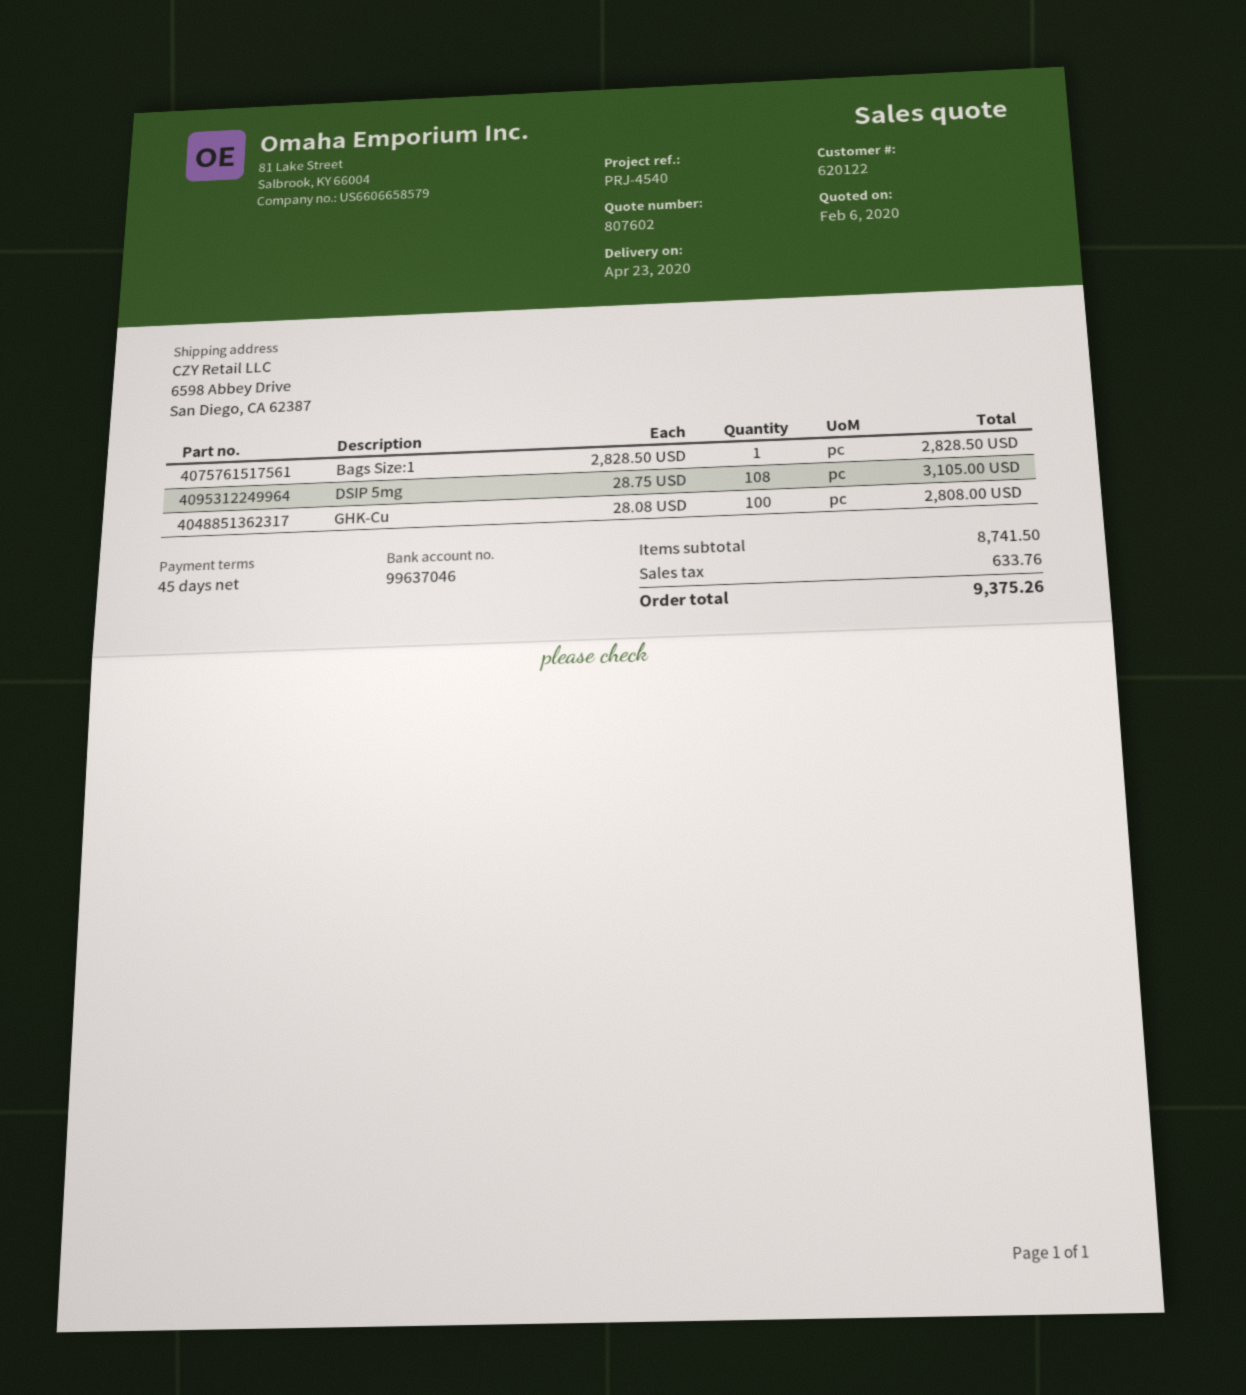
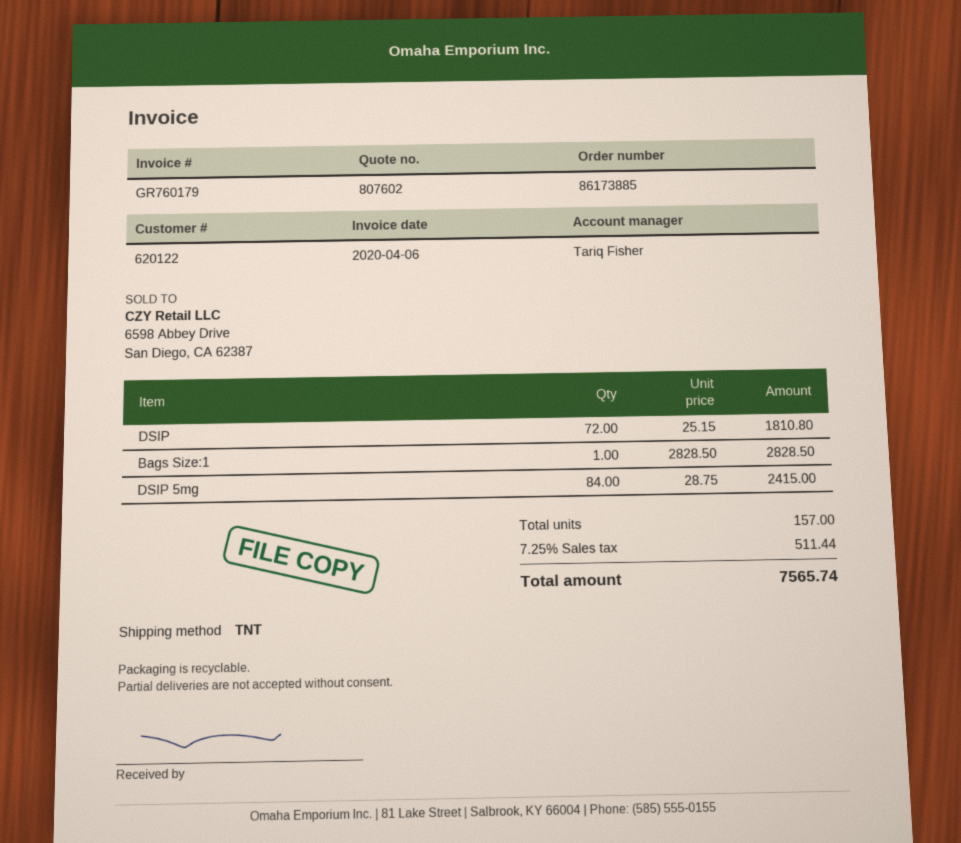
DSIP 5mg: 108 x 28.75 = 3105.00 -> 84 x 28.75 = 2415.00
GHK-Cu: 100 x 28.08 = 2808.00 -> none
DSIP: none -> 72 x 25.15 = 1810.80
tax: 633.76 -> 511.44
total: 9375.26 -> 7565.74

